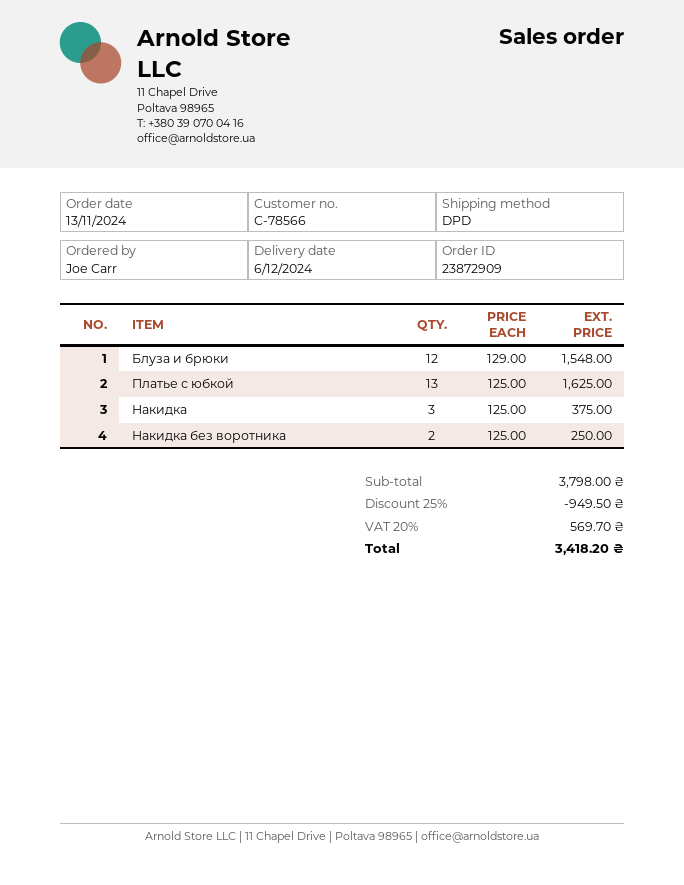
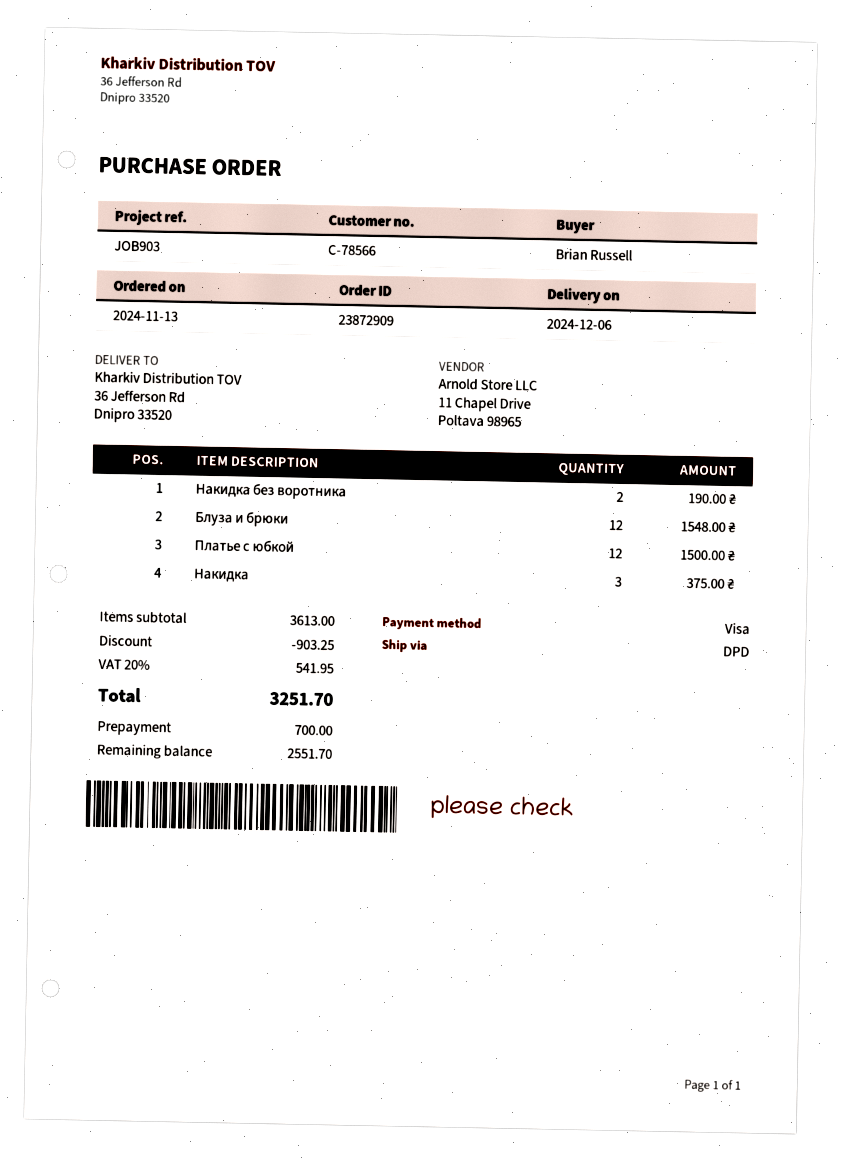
ordered by: Joe Carr -> Brian Russell
Платье с юбкой: 13 for 1625.00 -> 12 for 1500.00
Накидка без воротника: 2 for 250.00 -> 2 for 190.00
subtotal: 3798.00 -> 3613.00
discount: 949.50 -> 903.25
tax: 20% = 569.70 -> 20% = 541.95
total: 3418.20 -> 3251.70

